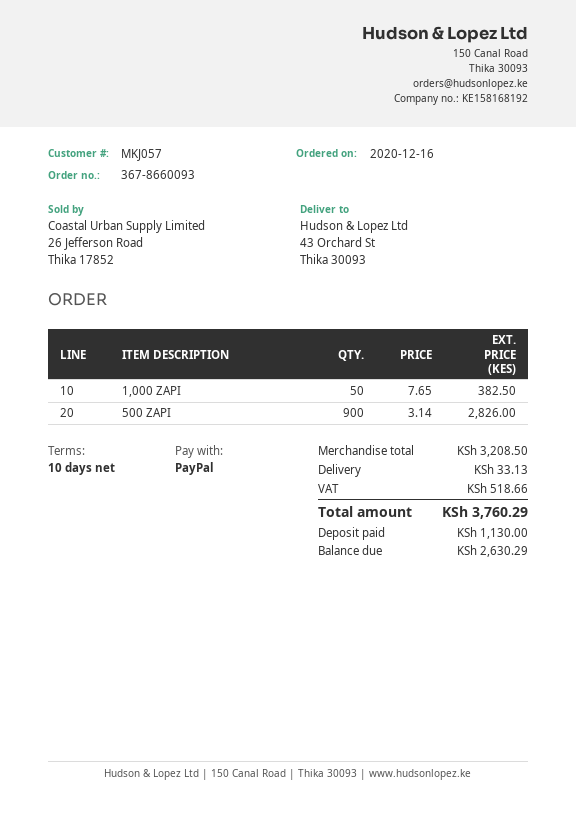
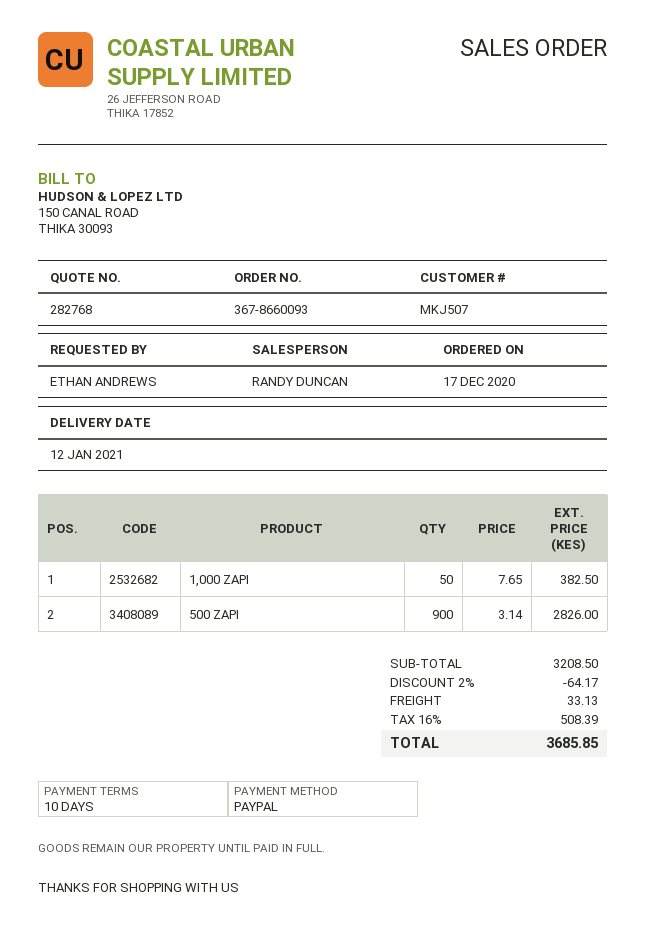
order date: 2020-12-16 -> 2020-12-17
customer number: MKJ057 -> MKJ507
discount: none -> 2% = 64.17
tax: 518.66 -> 508.39
total: 3760.29 -> 3685.85

